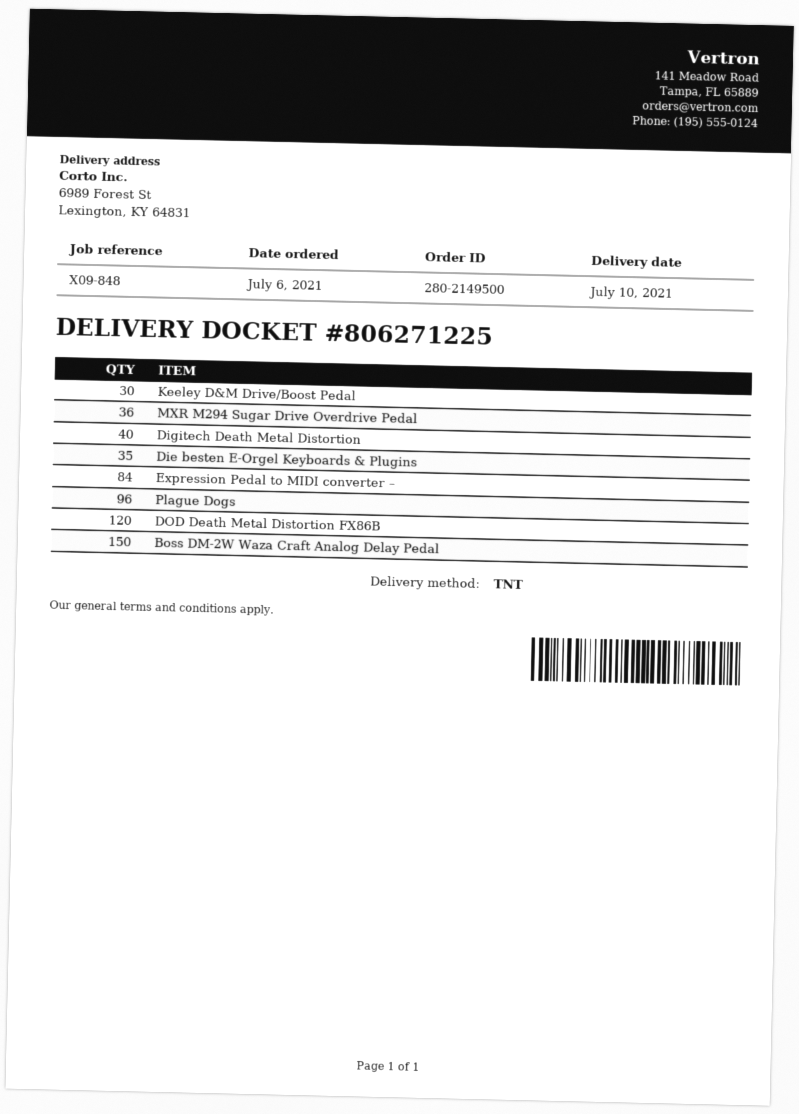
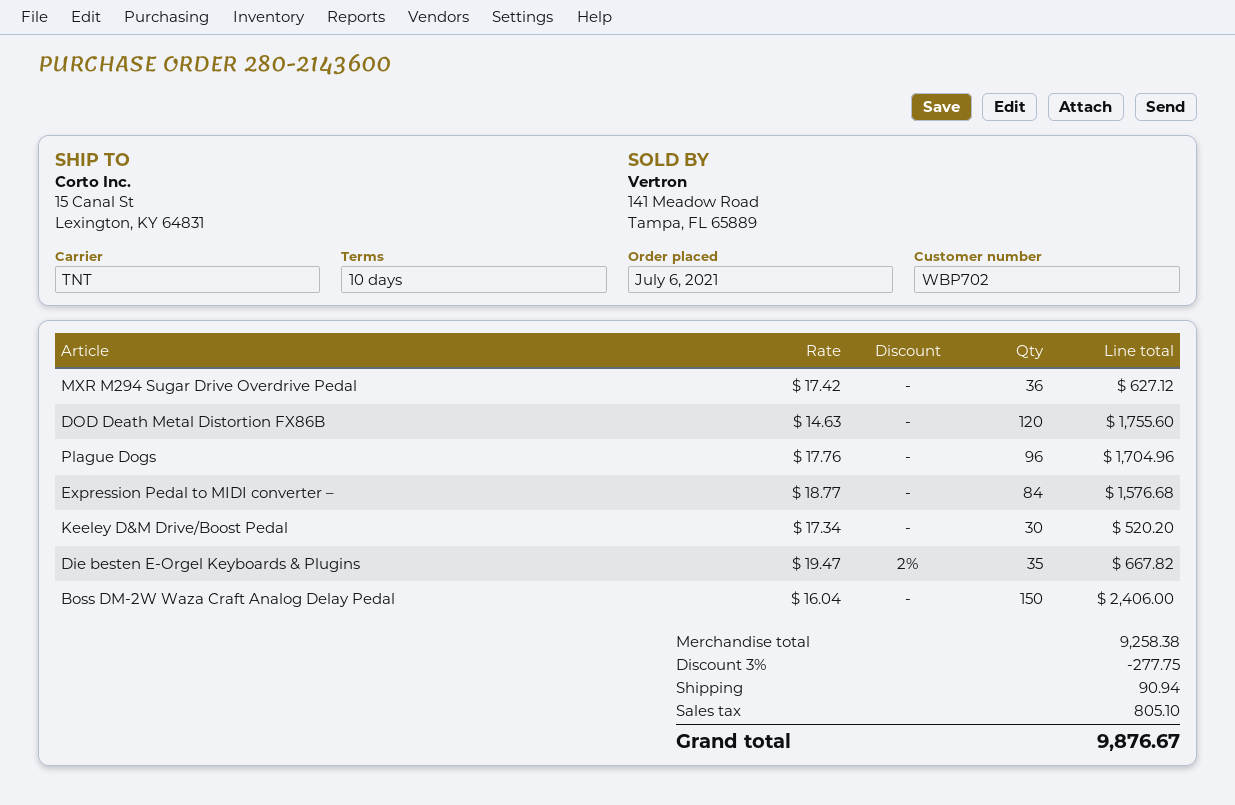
order number: 280-2149500 -> 280-2143600
ship to: 6989 Forest St, Lexington, KY 64831 -> 15 Canal St, Lexington, KY 64831
Digitech Death Metal Distortion: 40 -> none

